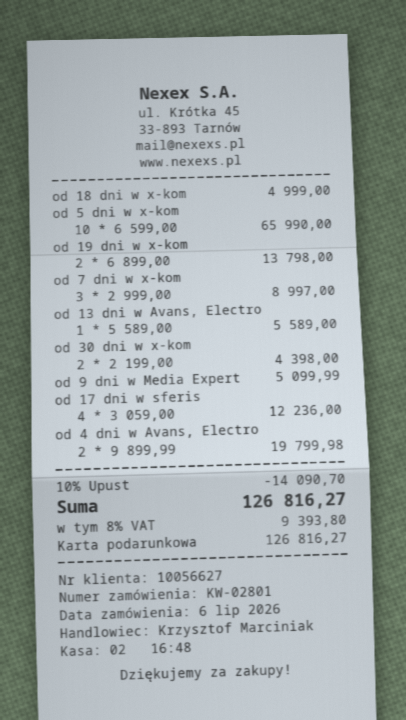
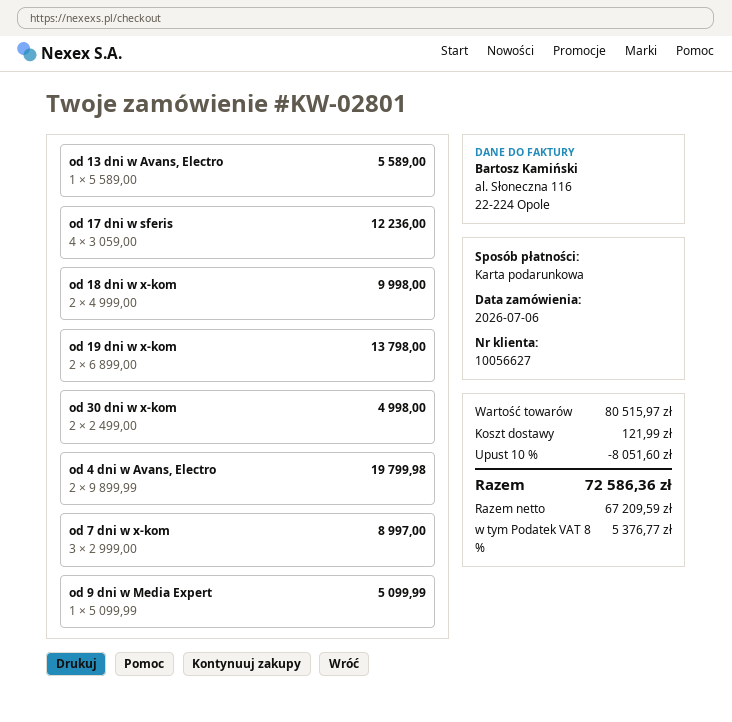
od 18 dni w x-kom: 1 x 4999.00 = 4999.00 -> 2 x 4999.00 = 9998.00
od 5 dni w x-kom: 10 x 6599.00 = 65990.00 -> none
od 30 dni w x-kom: 2 x 2199.00 = 4398.00 -> 2 x 2499.00 = 4998.00
discount: 10% = 14090.70 -> 10% = 8051.60
shipping: none -> 121.99
tax: 8% = 9393.80 -> 8% = 5376.77
total: 126816.27 -> 72586.36

